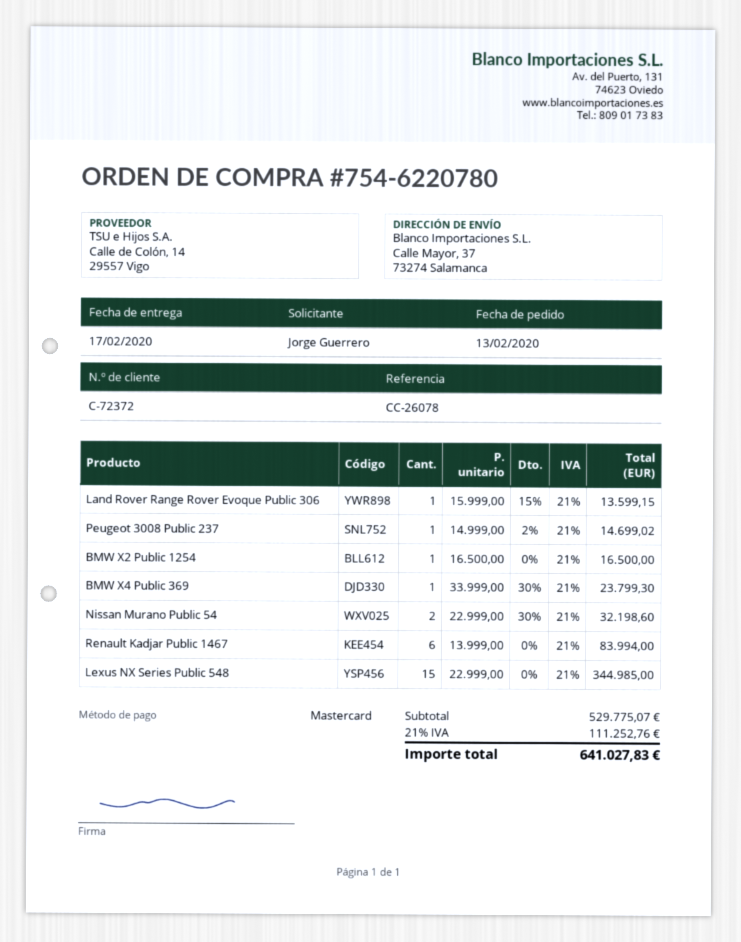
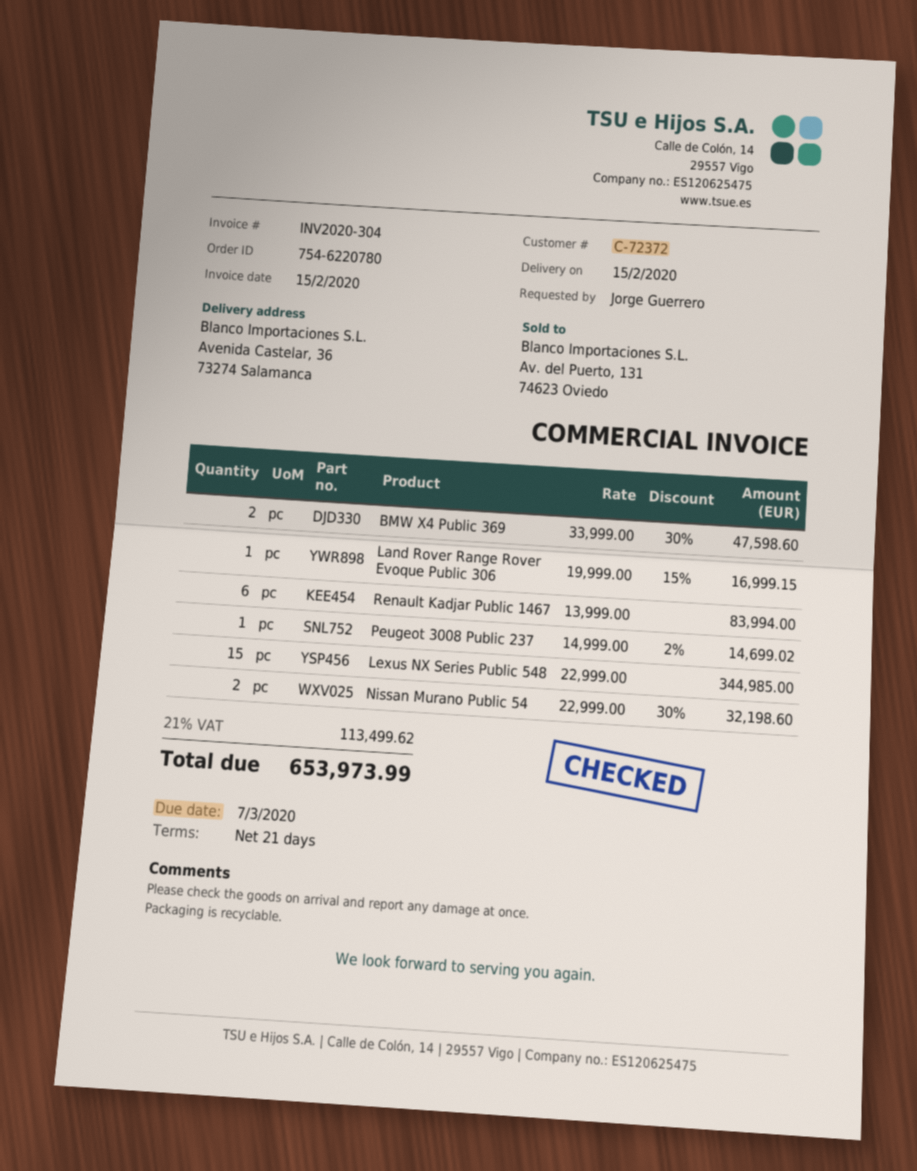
delivery date: 2020-02-17 -> 2020-02-15
ship to: Calle Mayor, 37, 73274 Salamanca -> Avenida Castelar, 36, 73274 Salamanca
Land Rover Range Rover Evoque Public 306: 1 x 15999.00 - 15% = 13599.15 -> 1 x 19999.00 - 15% = 16999.15
BMW X2 Public 1254: 1 x 16500.00 = 16500.00 -> none
BMW X4 Public 369: 1 x 33999.00 - 30% = 23799.30 -> 2 x 33999.00 - 30% = 47598.60
tax: 21% = 111252.76 -> 21% = 113499.62
total: 641027.83 -> 653973.99

